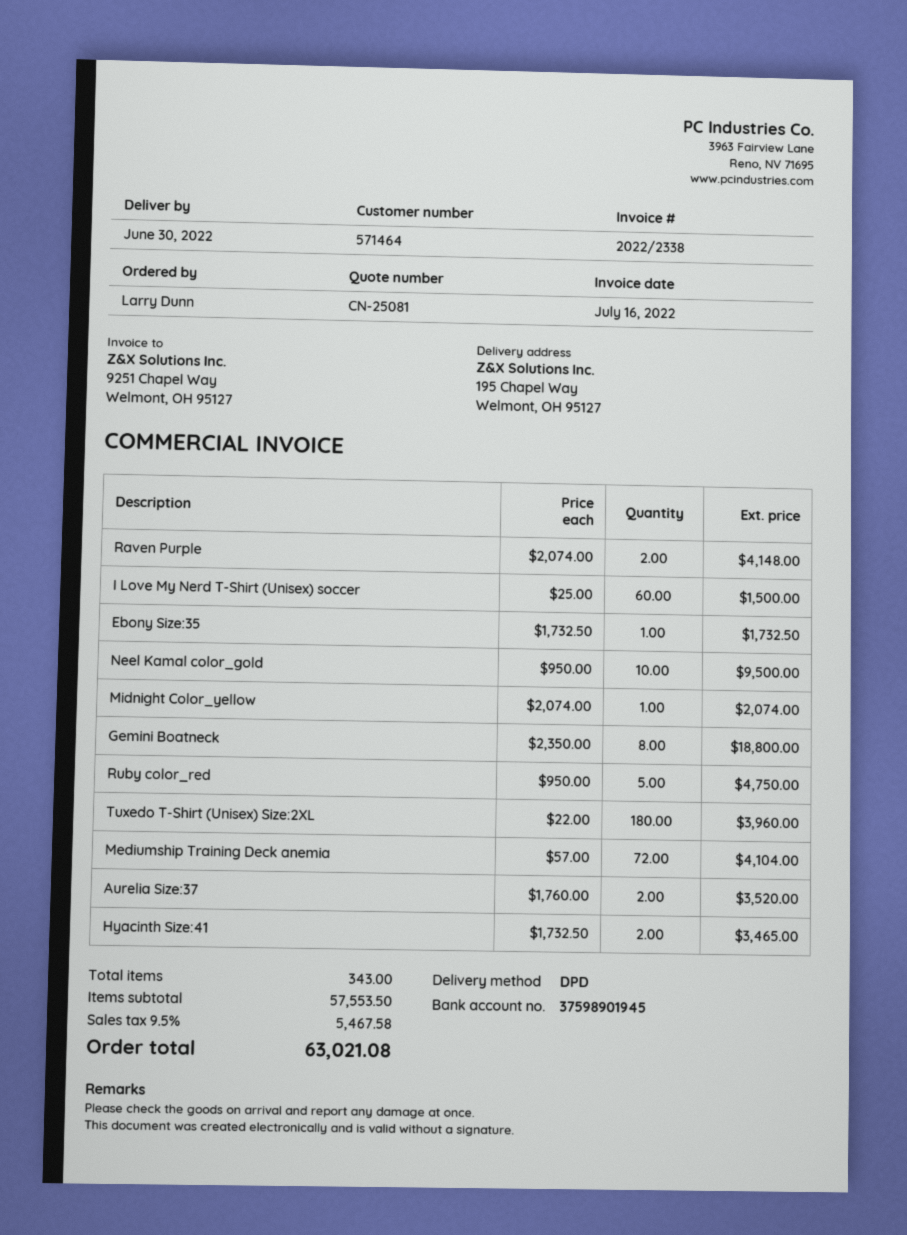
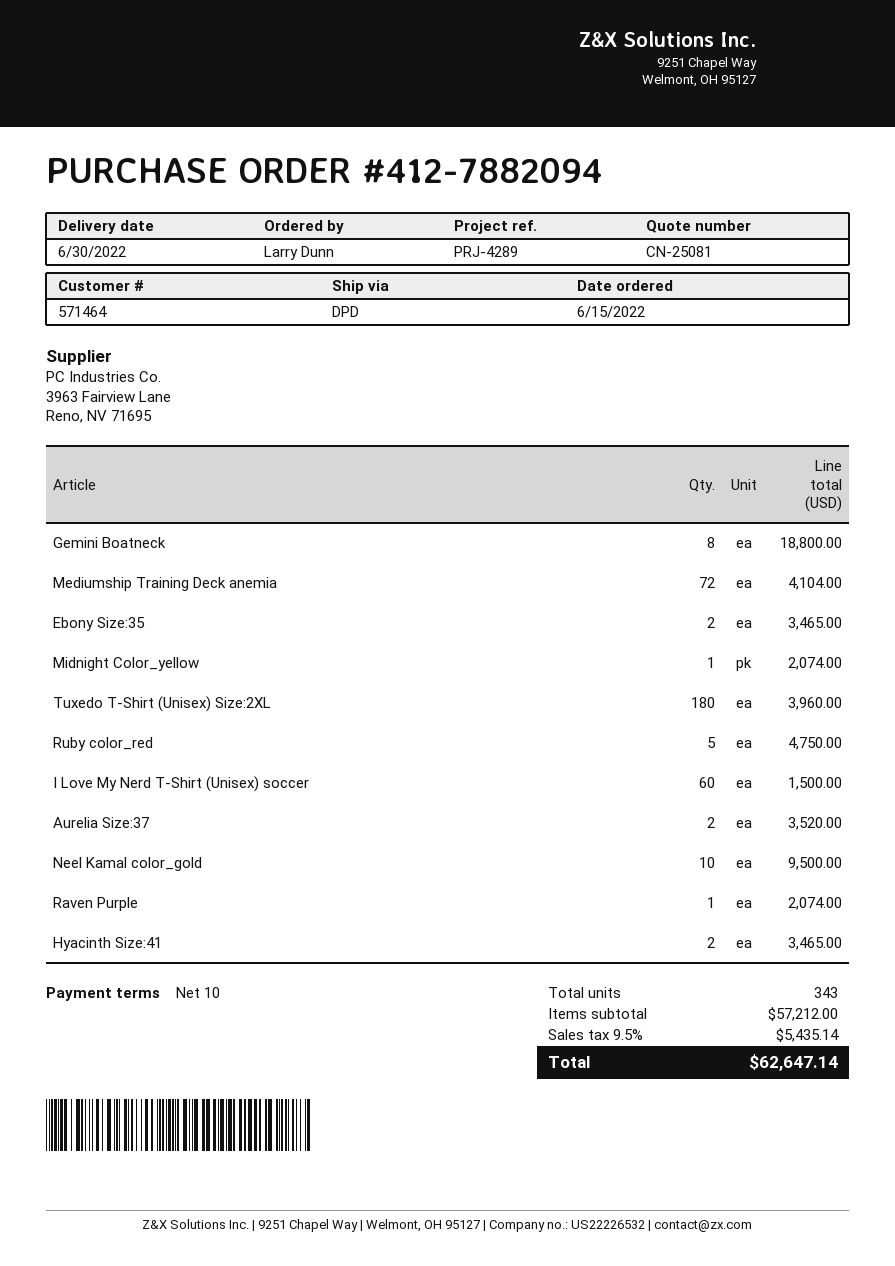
Raven Purple: 2 for 4148.00 -> 1 for 2074.00
Ebony Size:35: 1 for 1732.50 -> 2 for 3465.00
subtotal: 57553.50 -> 57212.00
tax: 9.5% = 5467.58 -> 9.5% = 5435.14
total: 63021.08 -> 62647.14

